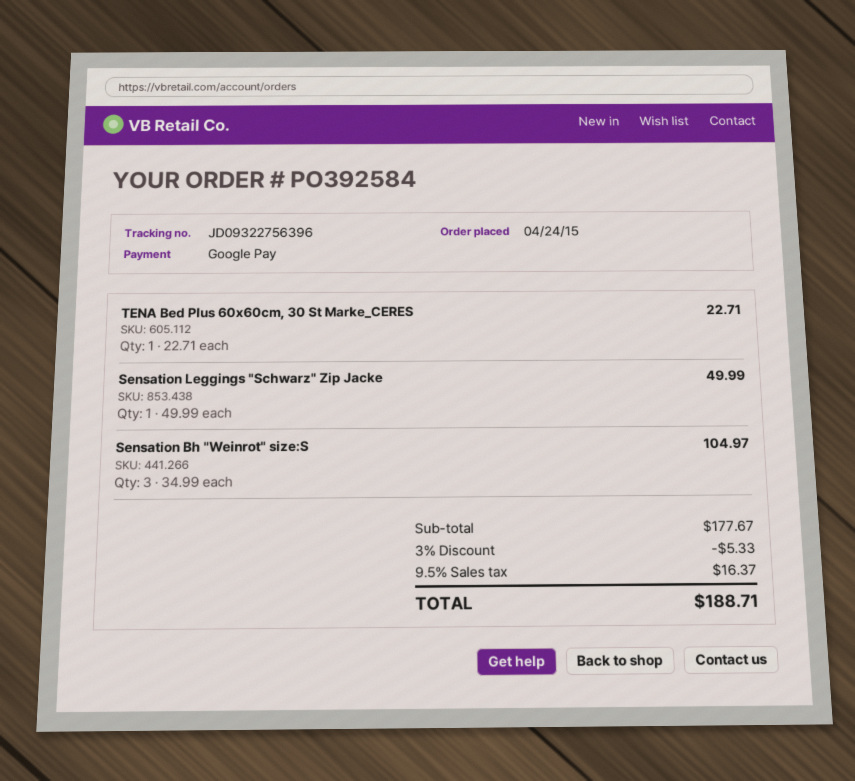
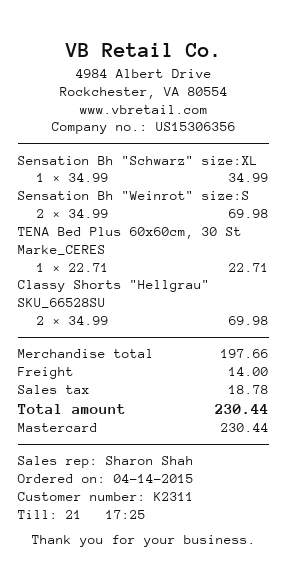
order date: 2015-04-24 -> 2015-04-14
payment method: Google Pay -> Mastercard
Sensation Leggings "Schwarz" Zip Jacke: 1 x 49.99 = 49.99 -> none
Sensation Bh "Weinrot" size:S: 3 x 34.99 = 104.97 -> 2 x 34.99 = 69.98
Sensation Bh "Schwarz" size:XL: none -> 1 x 34.99 = 34.99
Classy Shorts "Hellgrau" SKU_66528SU: none -> 2 x 34.99 = 69.98
subtotal: 177.67 -> 197.66
discount: 3% = 5.33 -> none
shipping: none -> 14.00
tax: 16.37 -> 18.78
total: 188.71 -> 230.44

